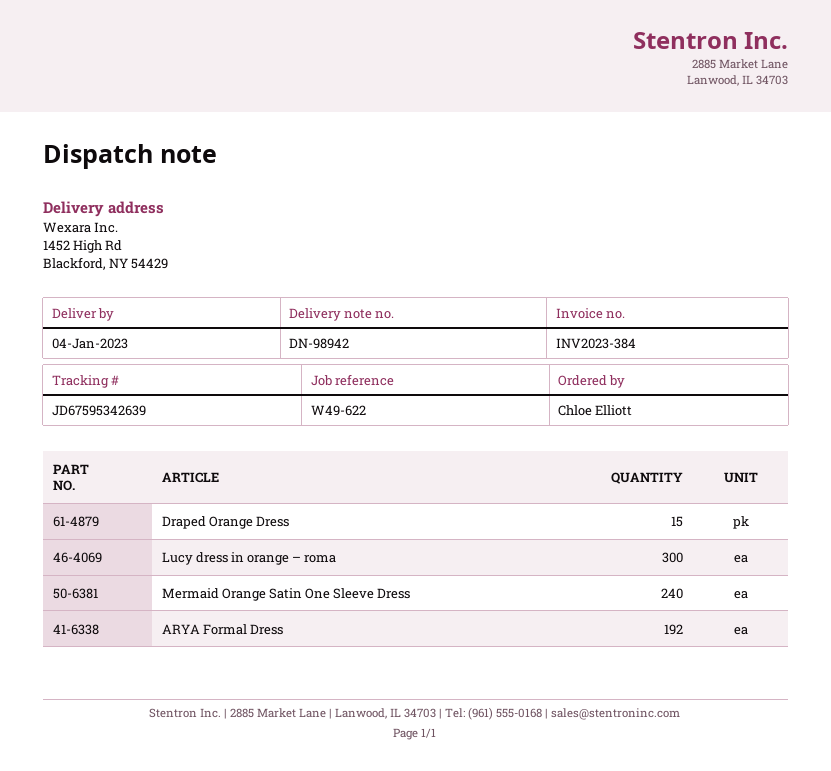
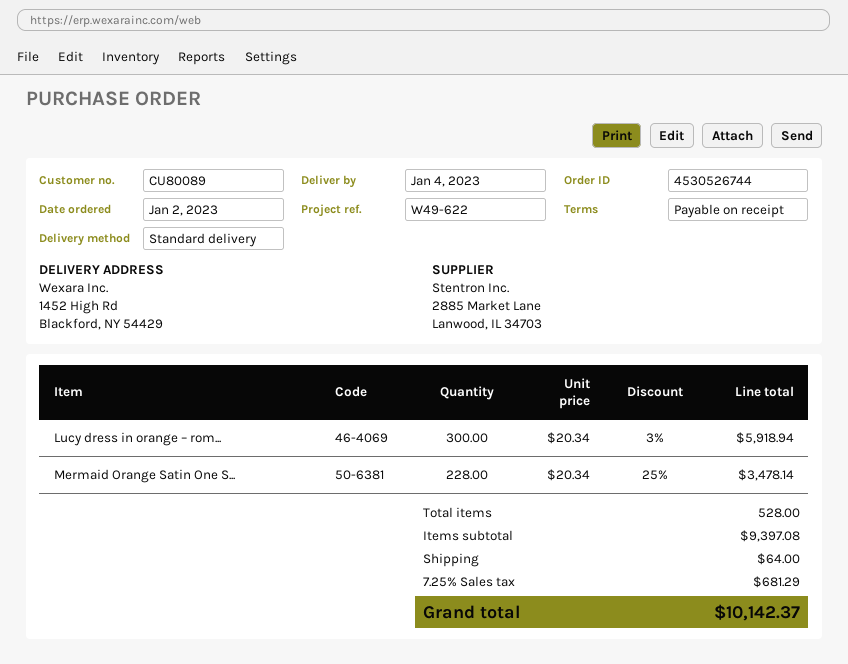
Draped Orange Dress: 15 -> none
Mermaid Orange Satin One Sleeve Dress: 240 -> 228
ARYA Formal Dress: 192 -> none

